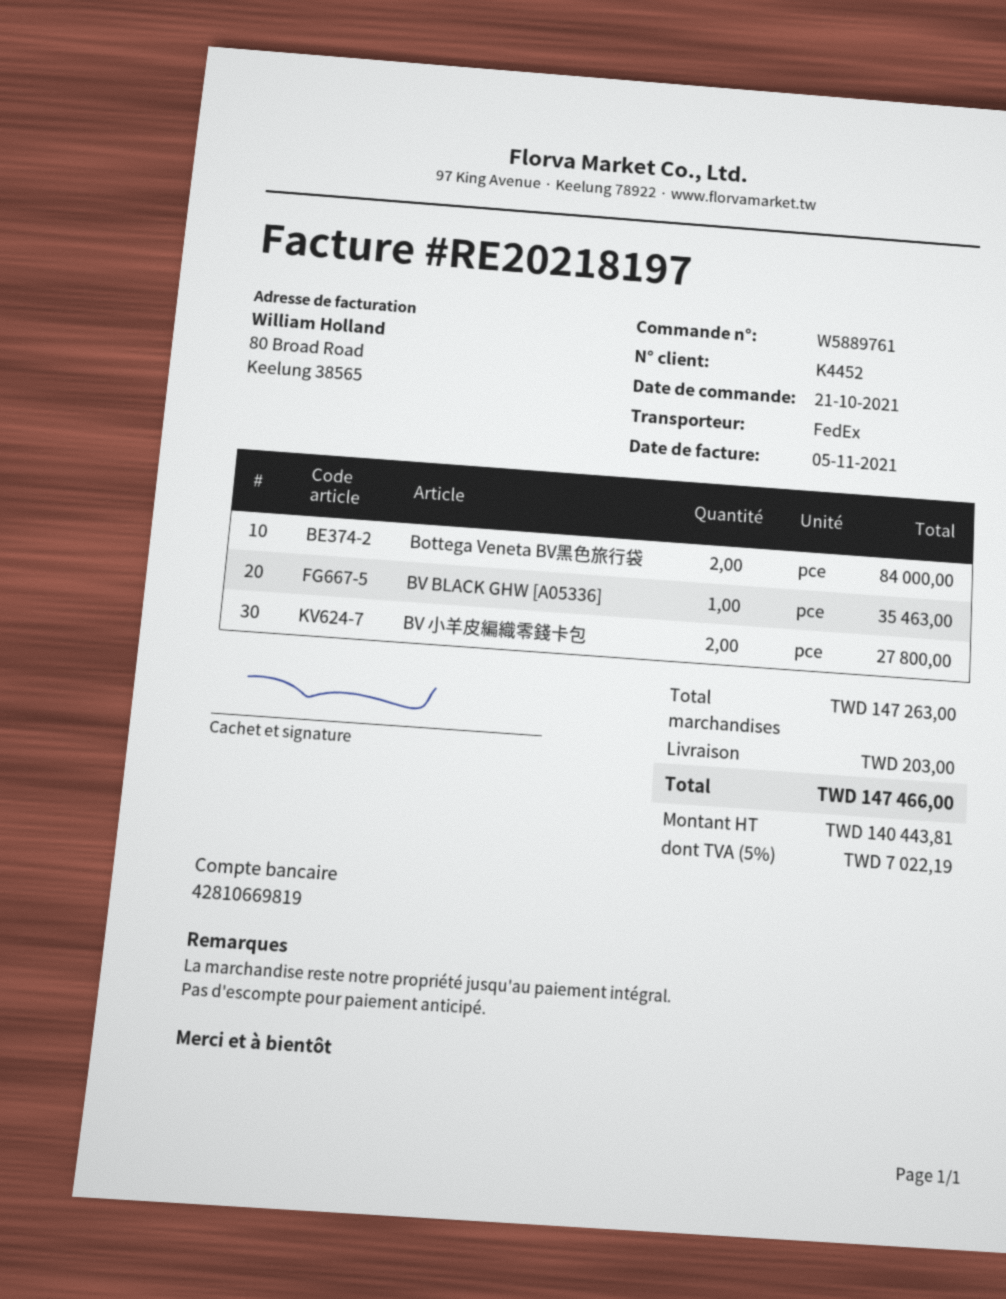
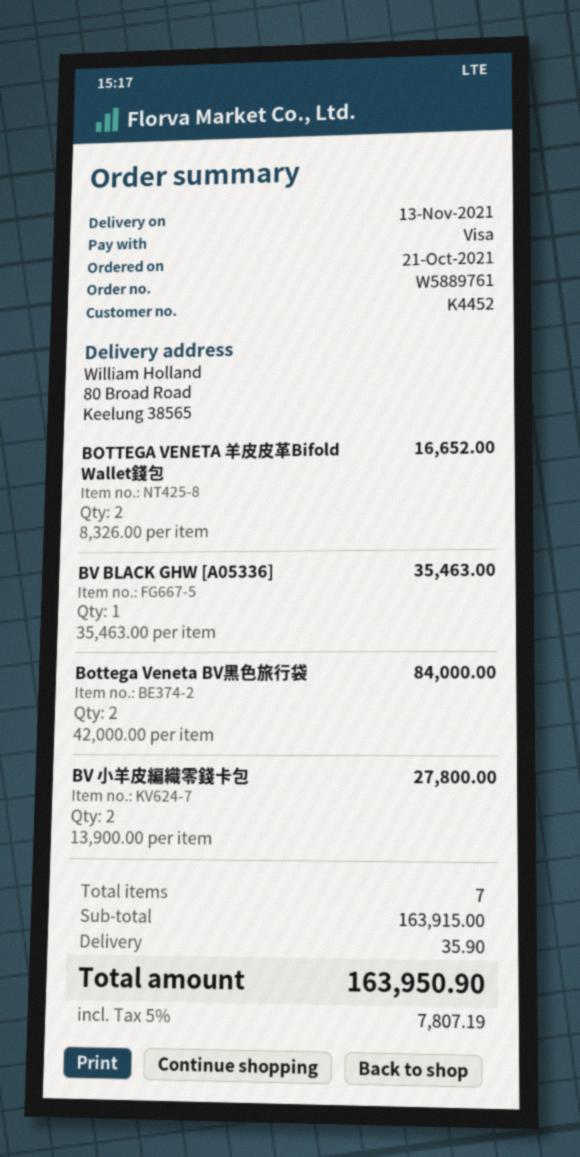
BOTTEGA VENETA 羊皮皮革Bifold Wallet錢包: none -> 2 for 16652.00
subtotal: 147263.00 -> 163915.00
shipping: 203.00 -> 35.90
tax: 5% = 7022.19 -> 5% = 7807.19
total: 147466.00 -> 163950.90

